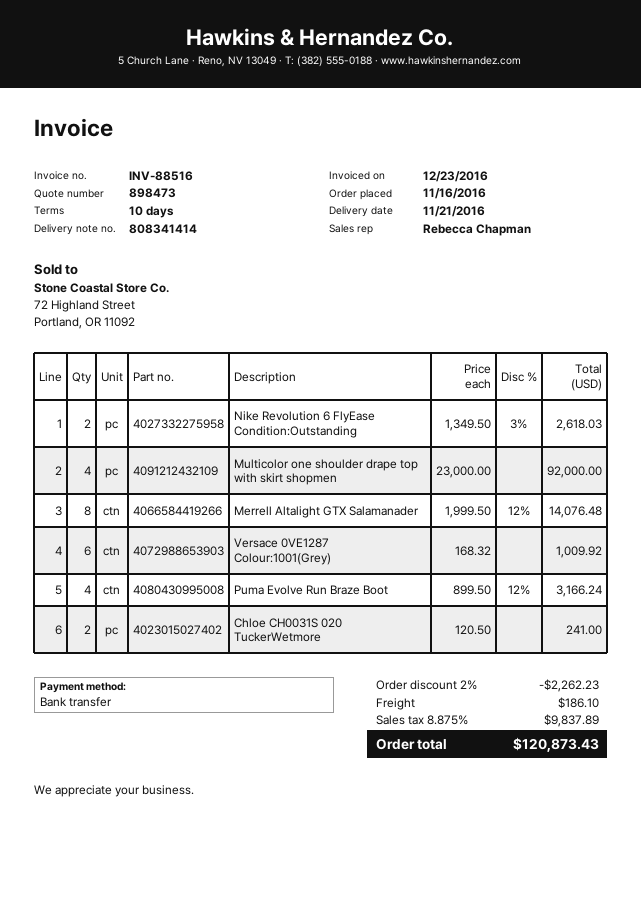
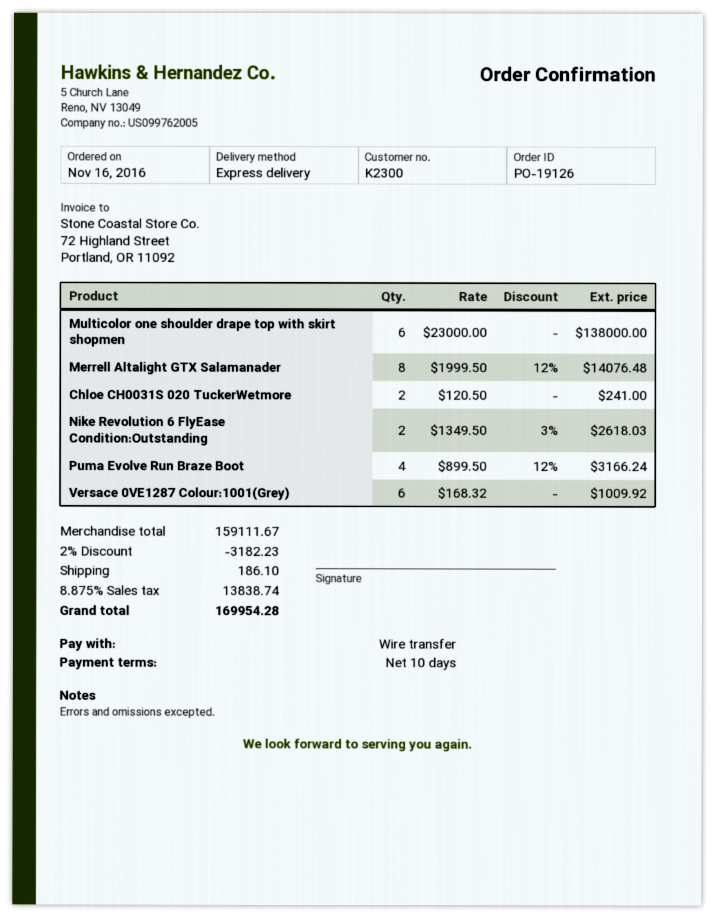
Multicolor one shoulder drape top with skirt shopmen: 4 x 23000.00 = 92000.00 -> 6 x 23000.00 = 138000.00
discount: 2% = 2262.23 -> 2% = 3182.23
tax: 8.875% = 9837.89 -> 8.875% = 13838.74
total: 120873.43 -> 169954.28

